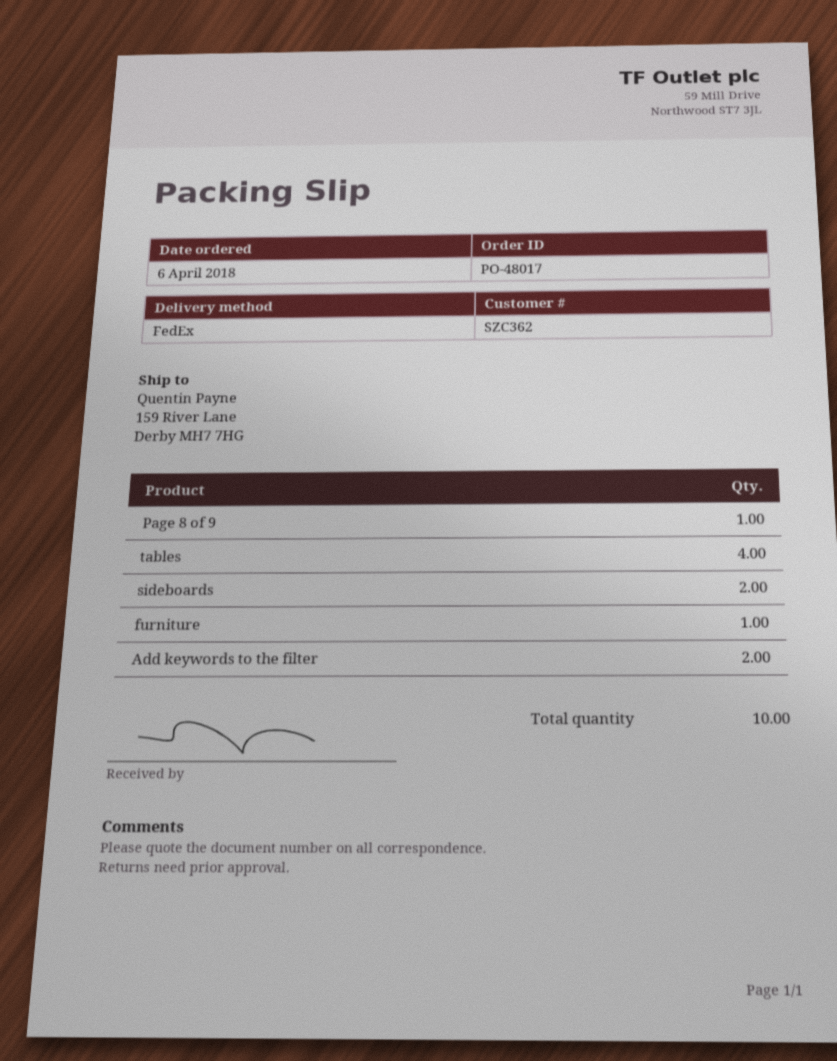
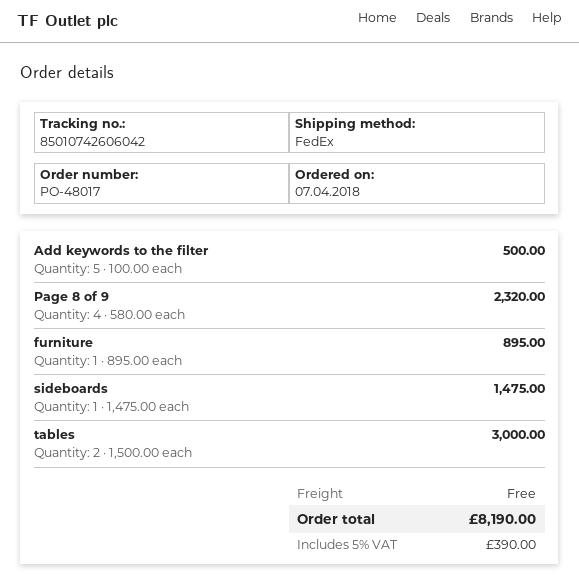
order date: 2018-04-06 -> 2018-04-07
Page 8 of 9: 1 -> 4
tables: 4 -> 2
sideboards: 2 -> 1
Add keywords to the filter: 2 -> 5

